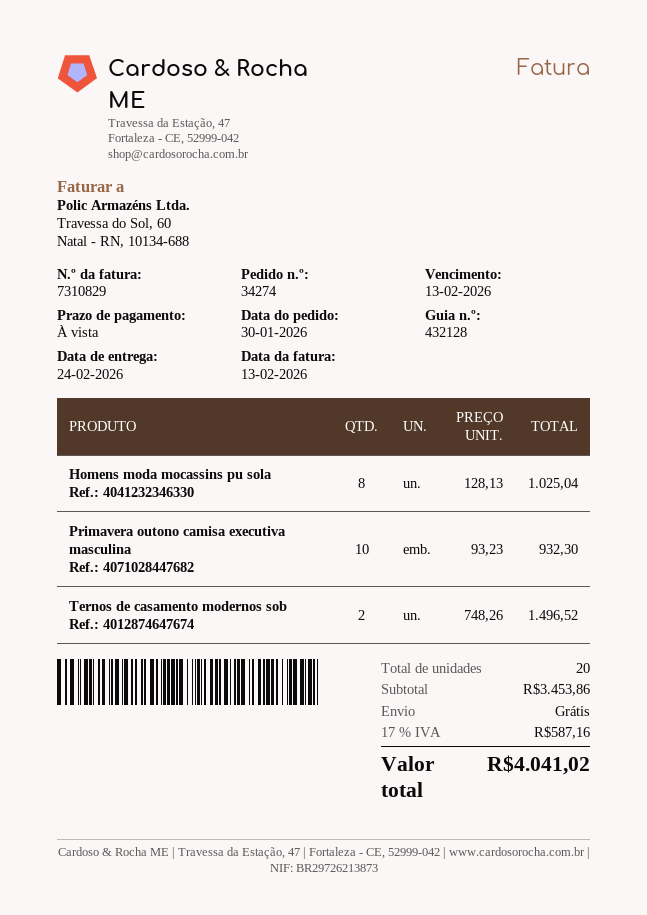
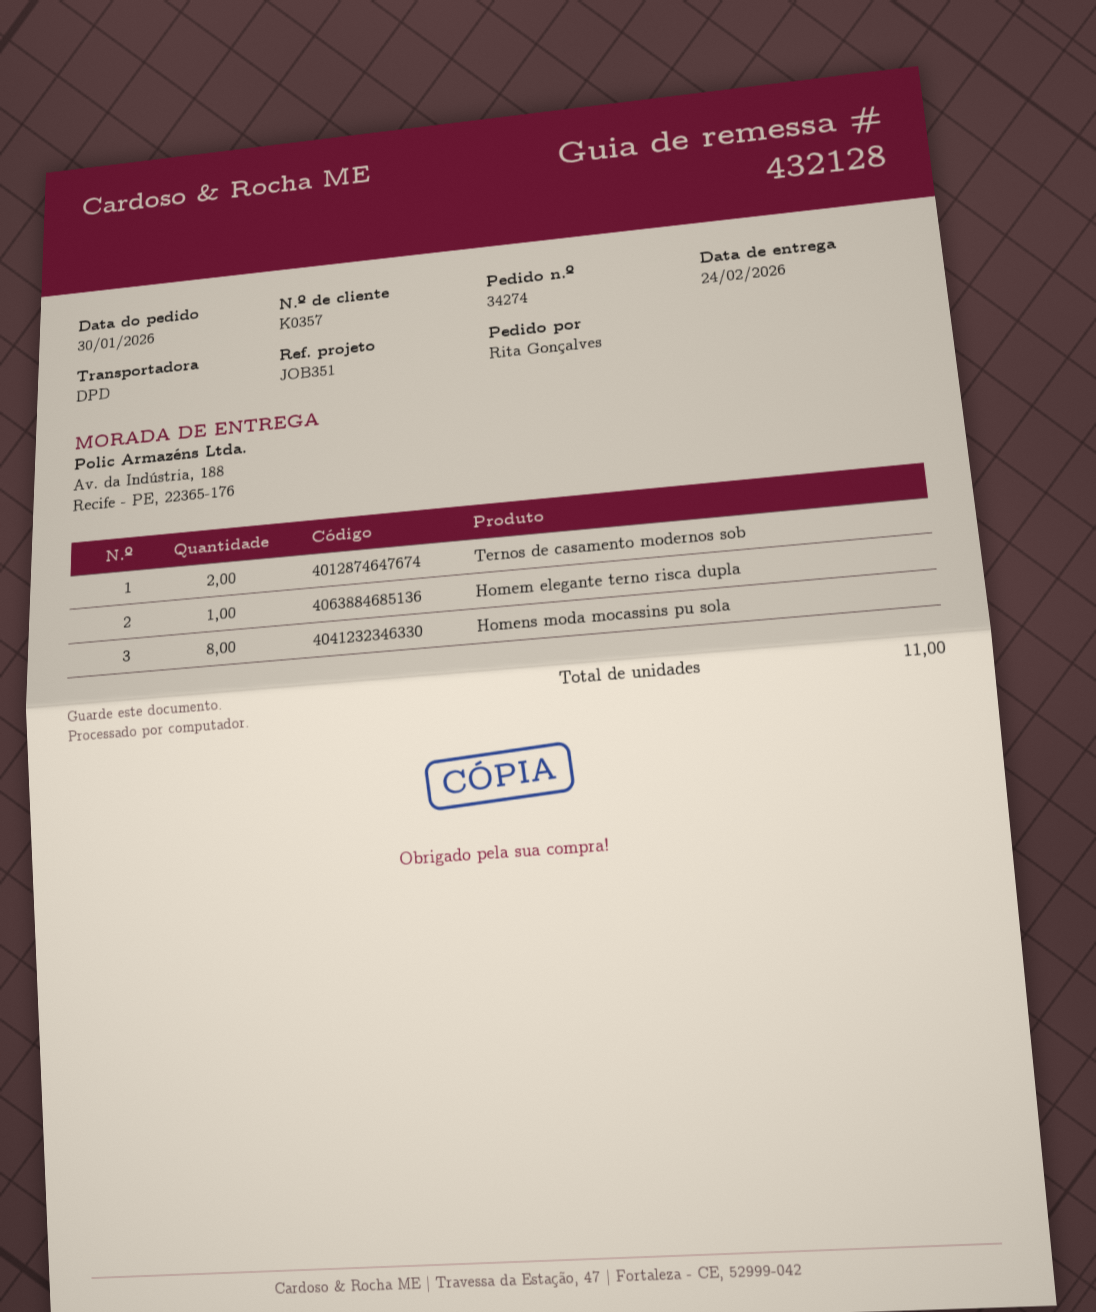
Primavera outono camisa executiva masculina: 10 -> none
Homem elegante terno risca dupla: none -> 1
total quantity: 20 -> 11

